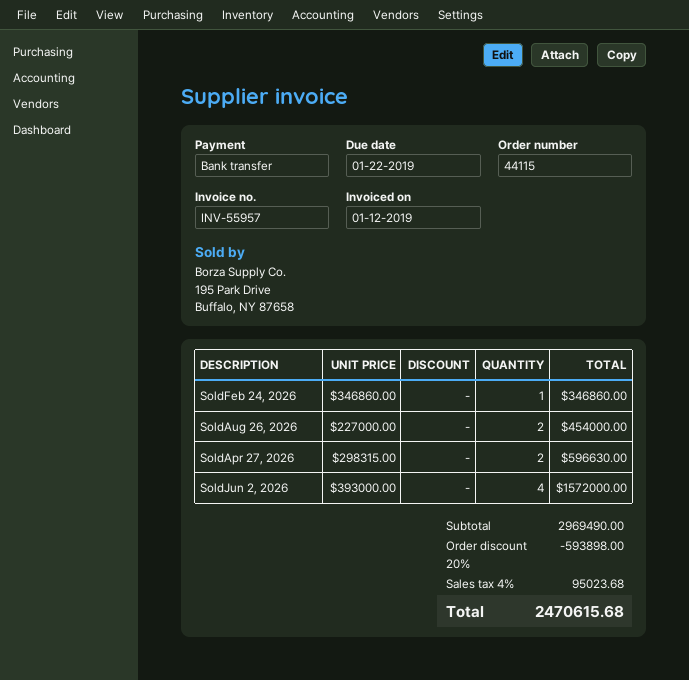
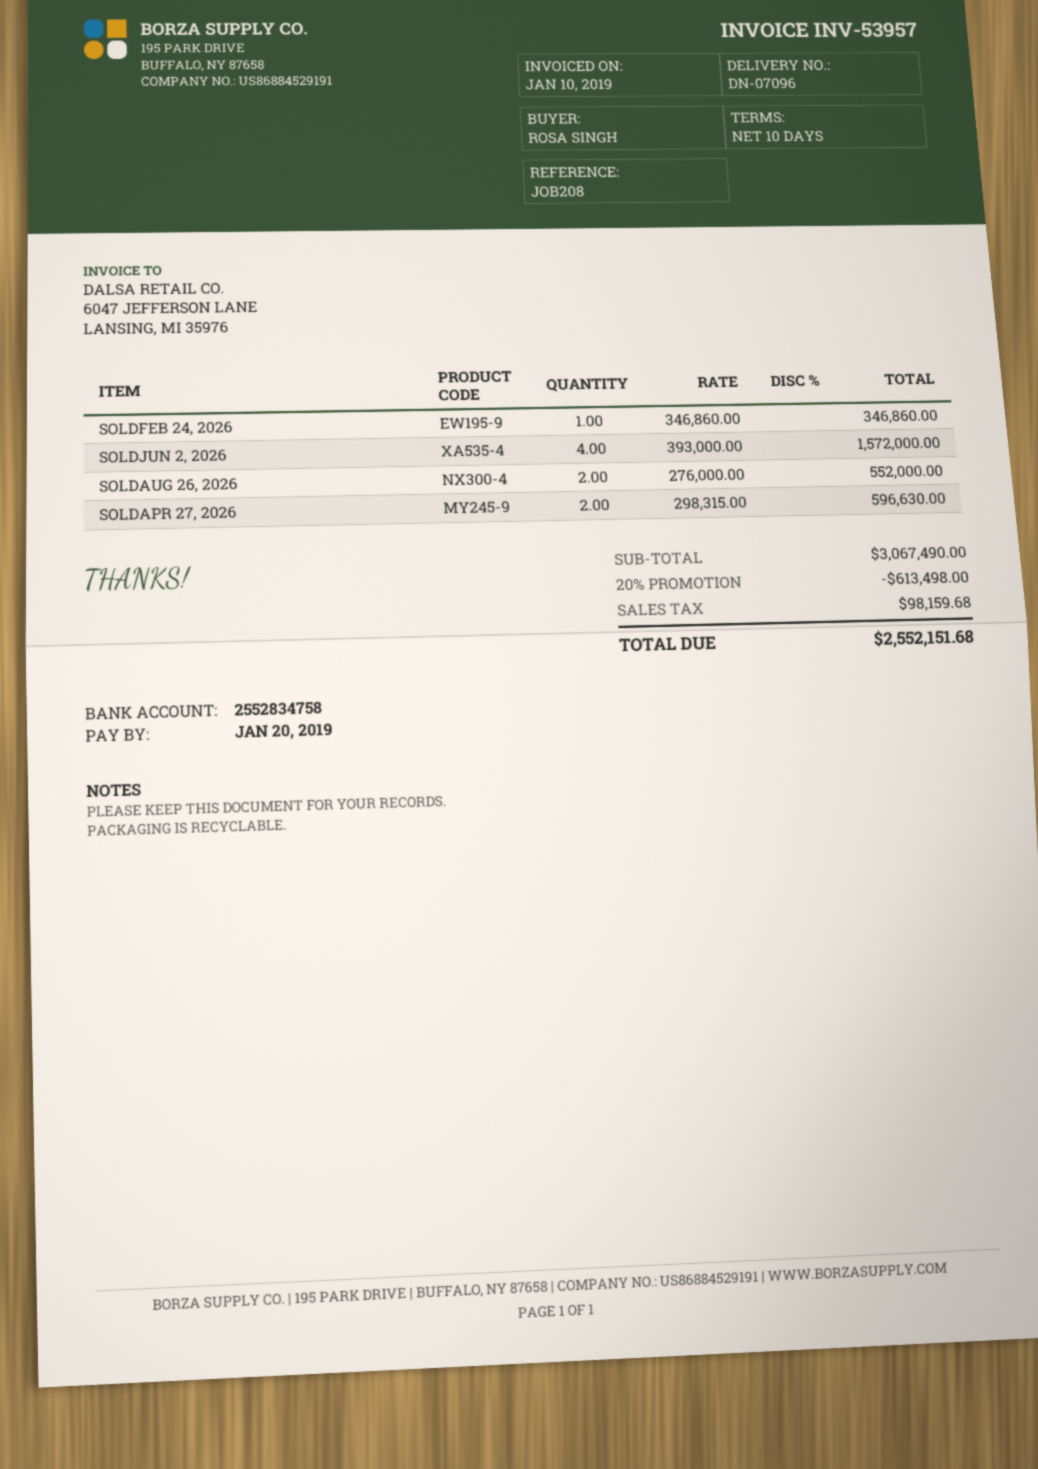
invoice number: INV-55957 -> INV-53957
invoice date: 2019-01-12 -> 2019-01-10
due date: 2019-01-22 -> 2019-01-20
SoldAug 26, 2026: 2 x 227000.00 = 454000.00 -> 2 x 276000.00 = 552000.00
subtotal: 2969490.00 -> 3067490.00
discount: 20% = 593898.00 -> 20% = 613498.00
tax: 95023.68 -> 98159.68
total: 2470615.68 -> 2552151.68

